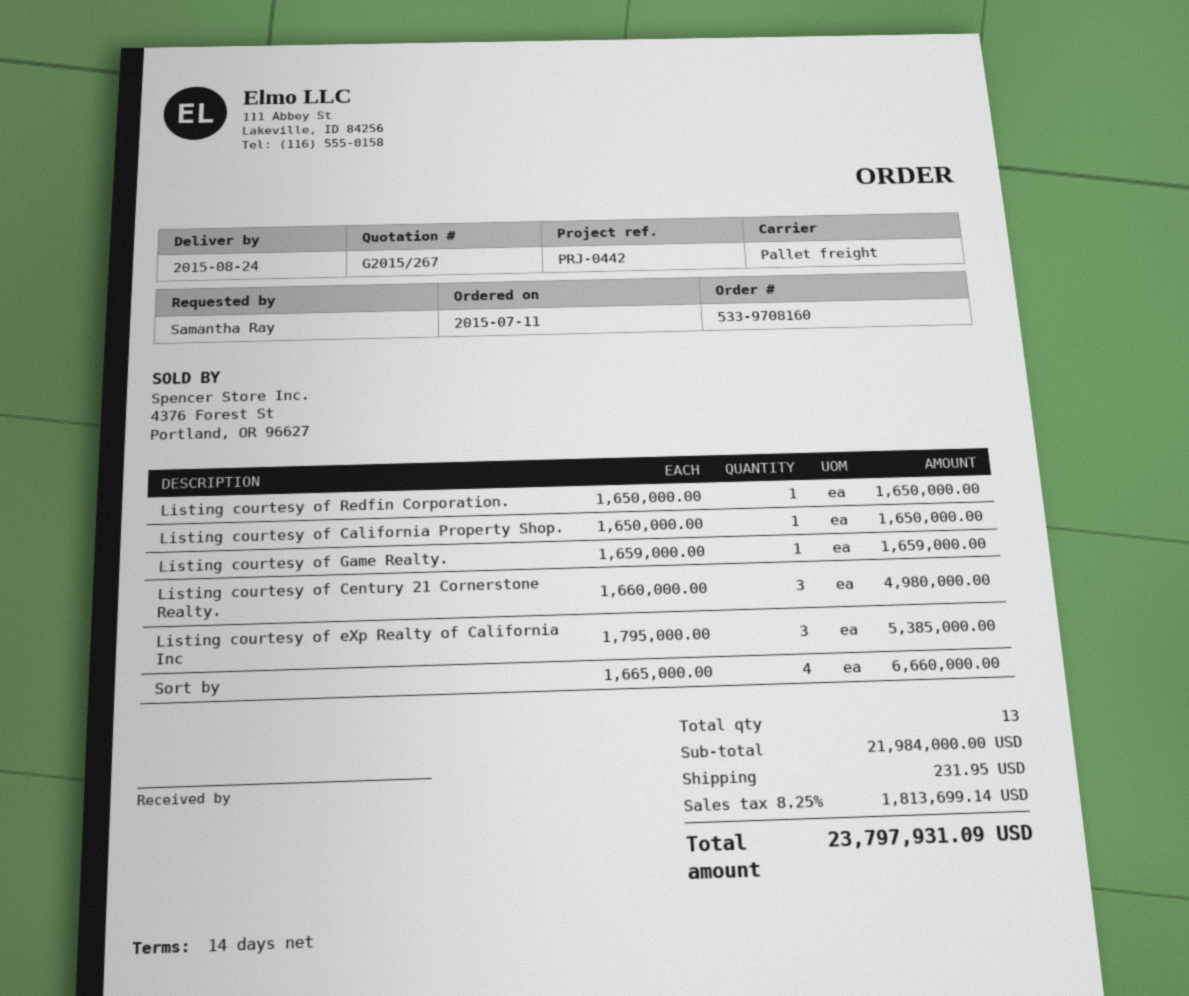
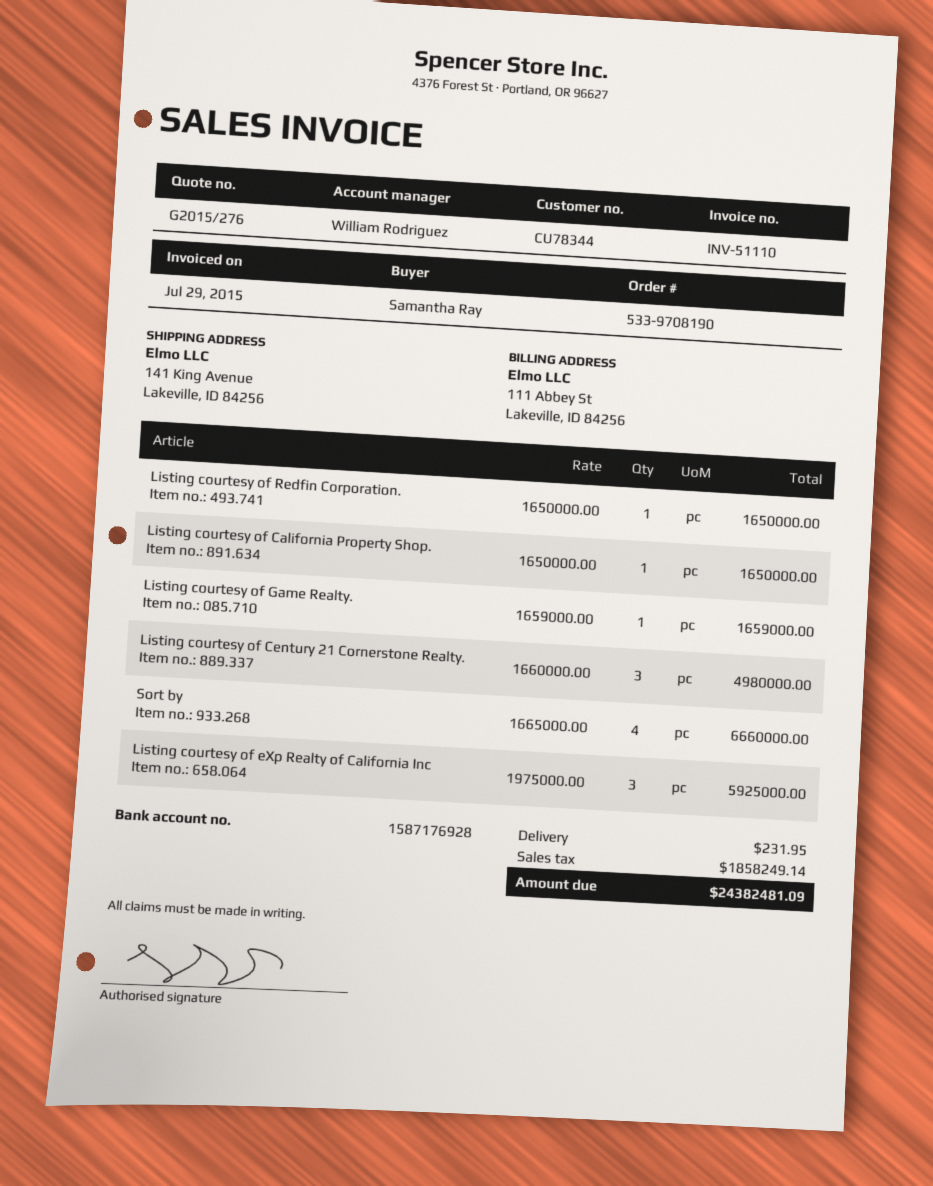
quote number: G2015/267 -> G2015/276
order number: 533-9708160 -> 533-9708190
Listing courtesy of eXp Realty of California Inc: 3 x 1795000.00 = 5385000.00 -> 3 x 1975000.00 = 5925000.00
tax: 1813699.14 -> 1858249.14
total: 23797931.09 -> 24382481.09

